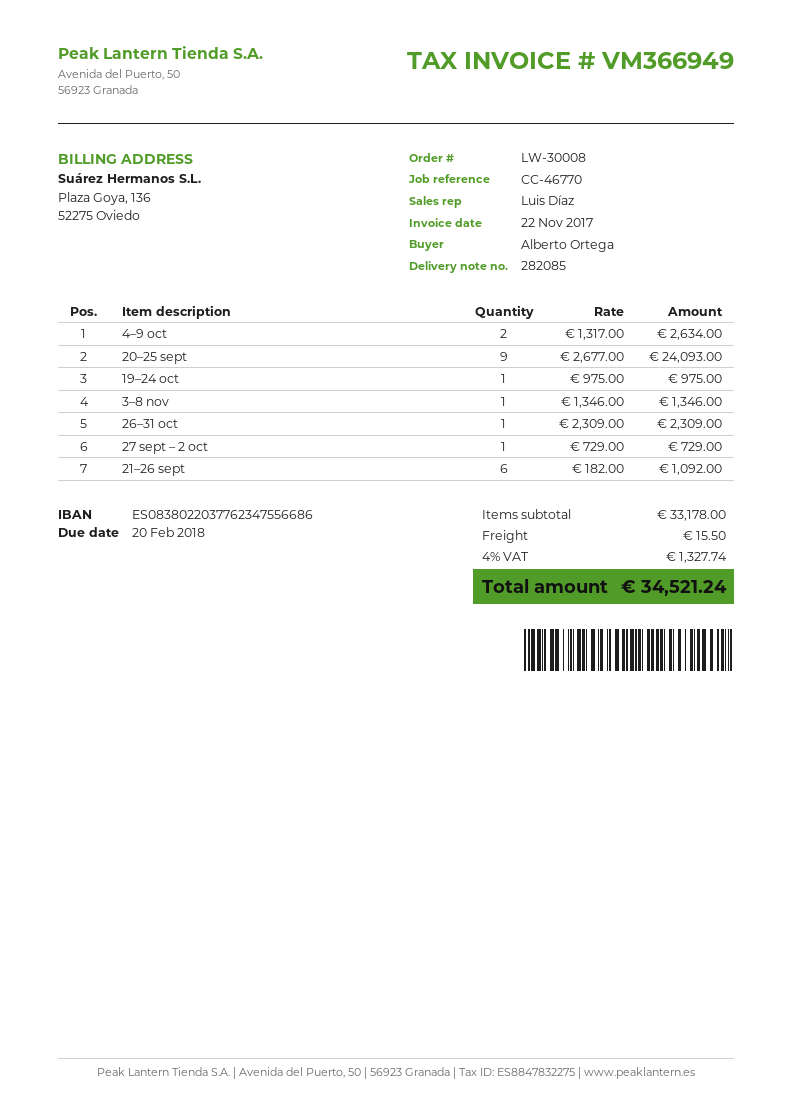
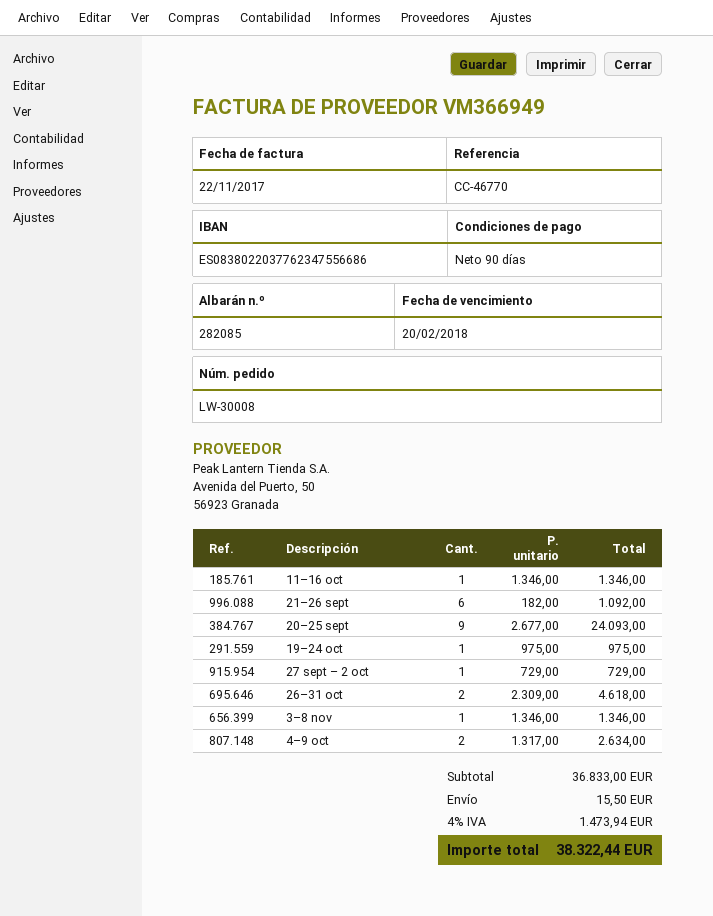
26–31 oct: 1 x 2309.00 = 2309.00 -> 2 x 2309.00 = 4618.00
11–16 oct: none -> 1 x 1346.00 = 1346.00
subtotal: 33178.00 -> 36833.00
tax: 4% = 1327.74 -> 4% = 1473.94
total: 34521.24 -> 38322.44

